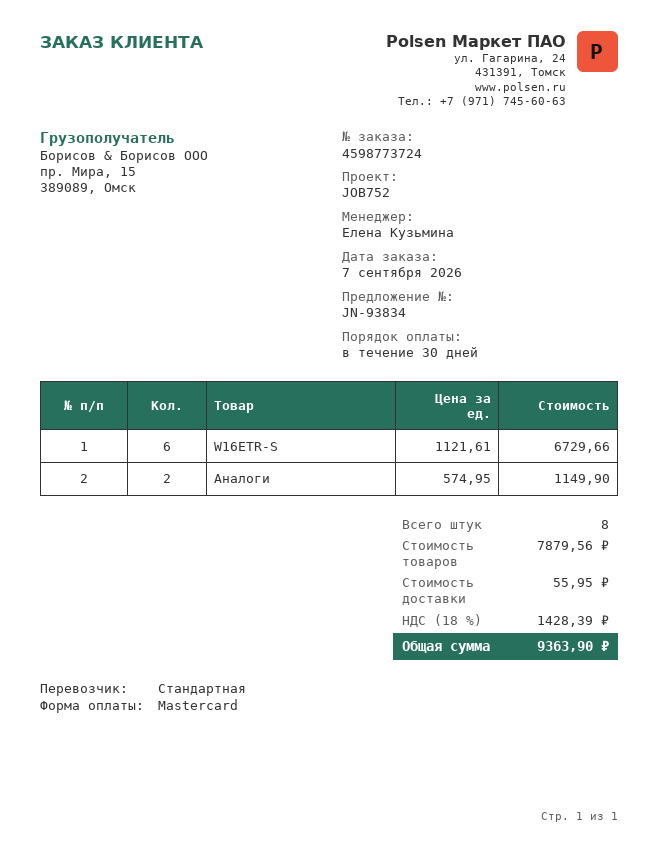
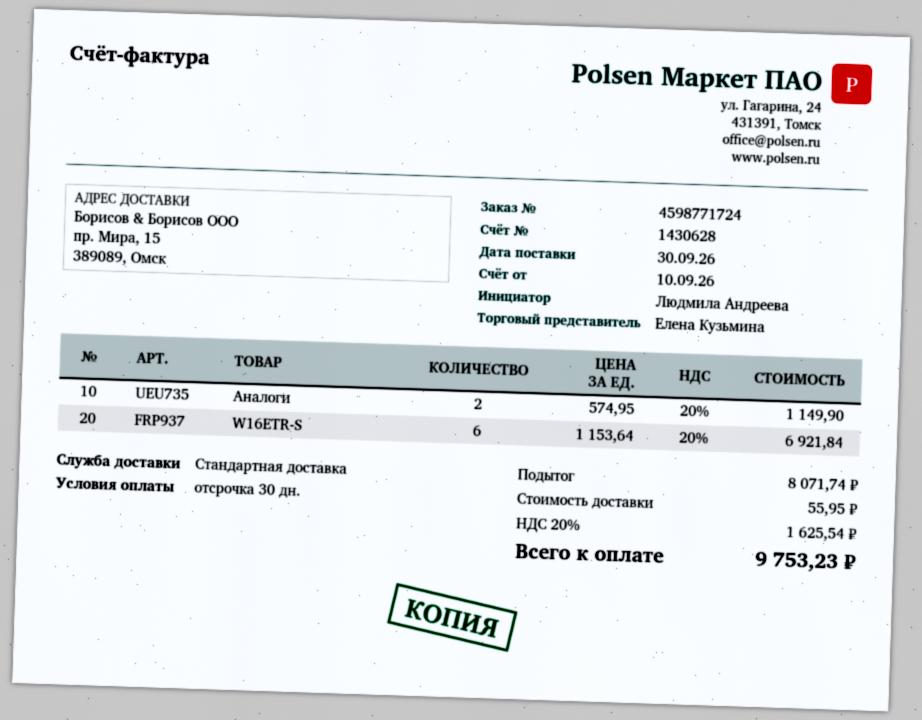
order number: 4598773724 -> 4598771724
W16ETR-S: 6 x 1121.61 = 6729.66 -> 6 x 1153.64 = 6921.84
subtotal: 7879.56 -> 8071.74
tax: 18% = 1428.39 -> 20% = 1625.54
total: 9363.90 -> 9753.23

